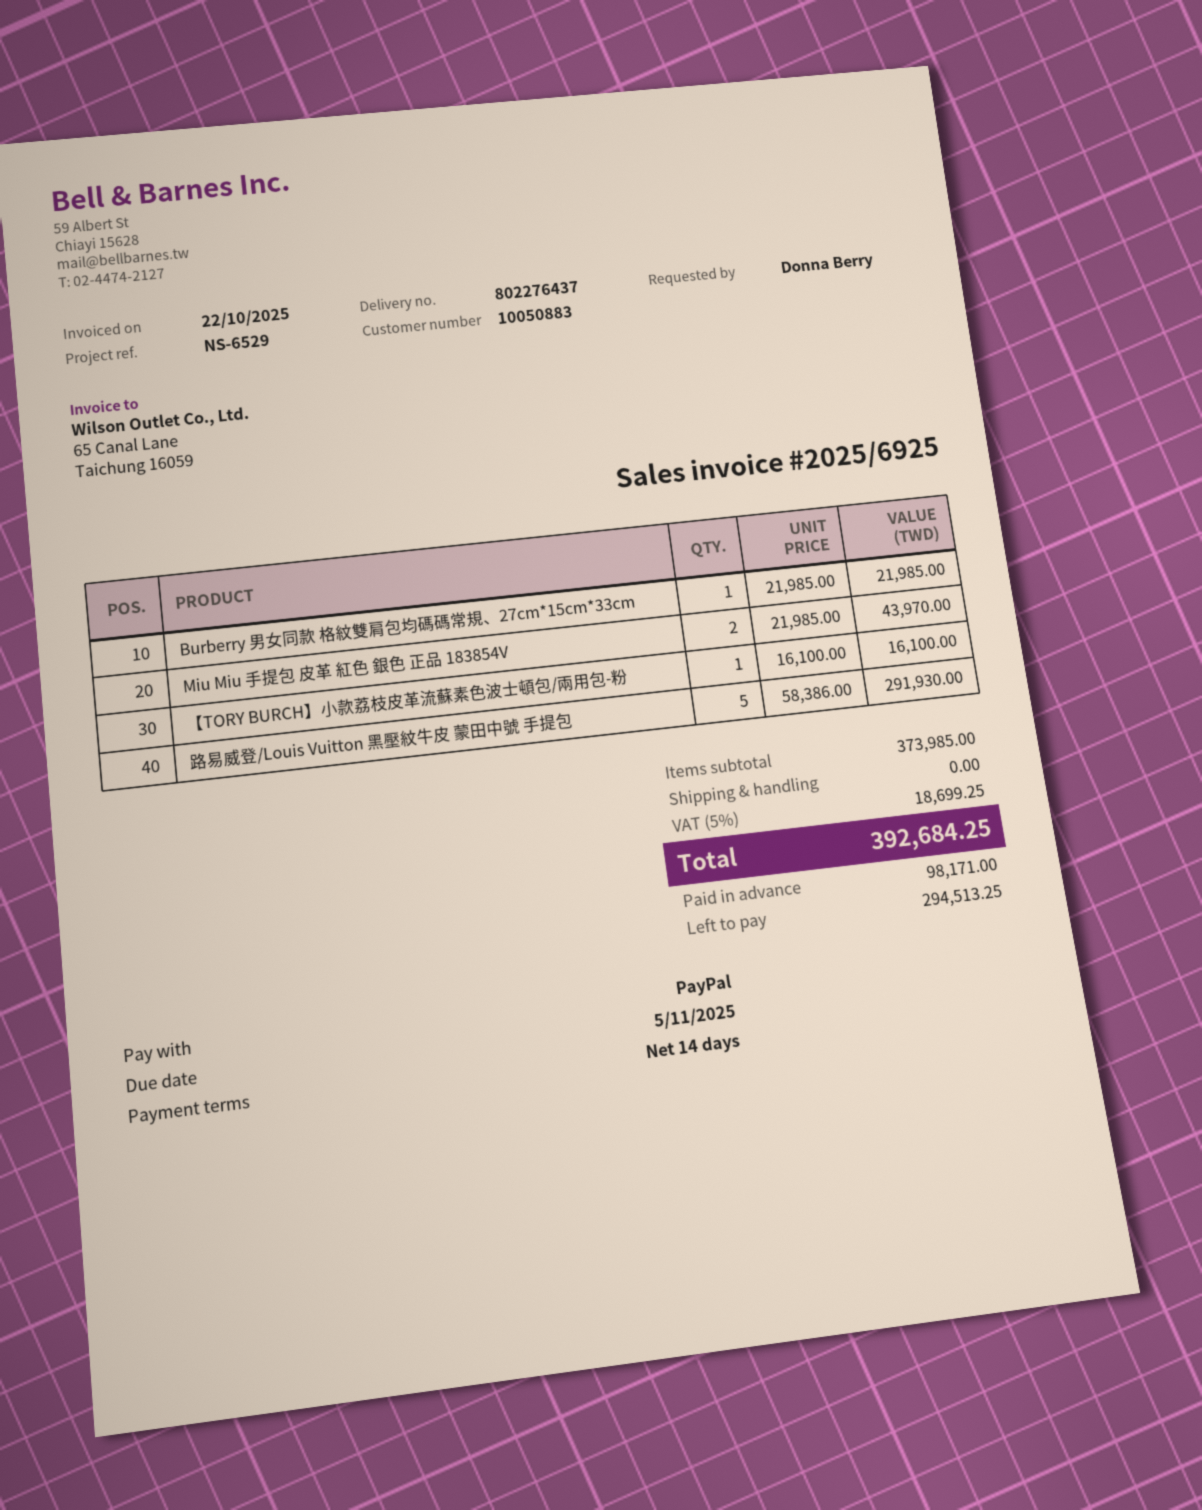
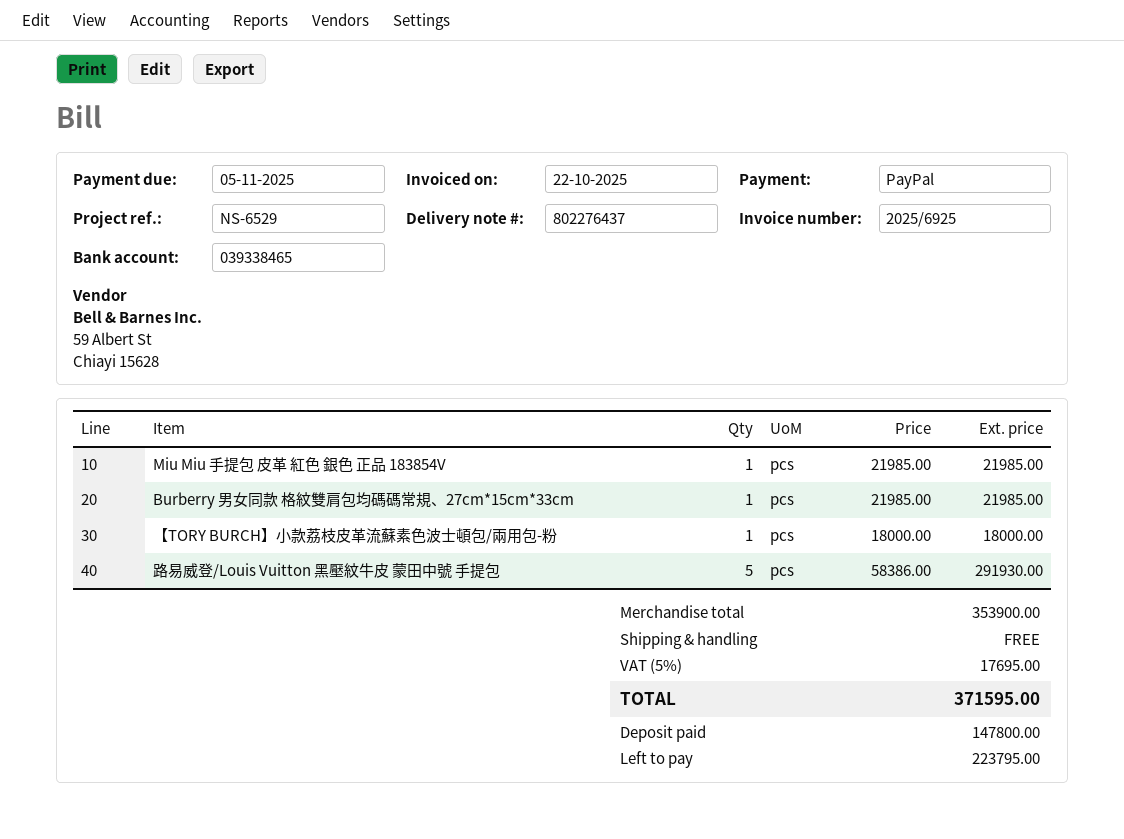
Miu Miu 手提包 皮革 紅色 銀色 正品 183854V: 2 x 21985.00 = 43970.00 -> 1 x 21985.00 = 21985.00
【TORY BURCH】小款荔枝皮革流蘇素色波士頓包/兩用包-粉: 1 x 16100.00 = 16100.00 -> 1 x 18000.00 = 18000.00
subtotal: 373985.00 -> 353900.00
tax: 5% = 18699.25 -> 5% = 17695.00
total: 392684.25 -> 371595.00
deposit: 98171.00 -> 147800.00
balance: 294513.25 -> 223795.00

